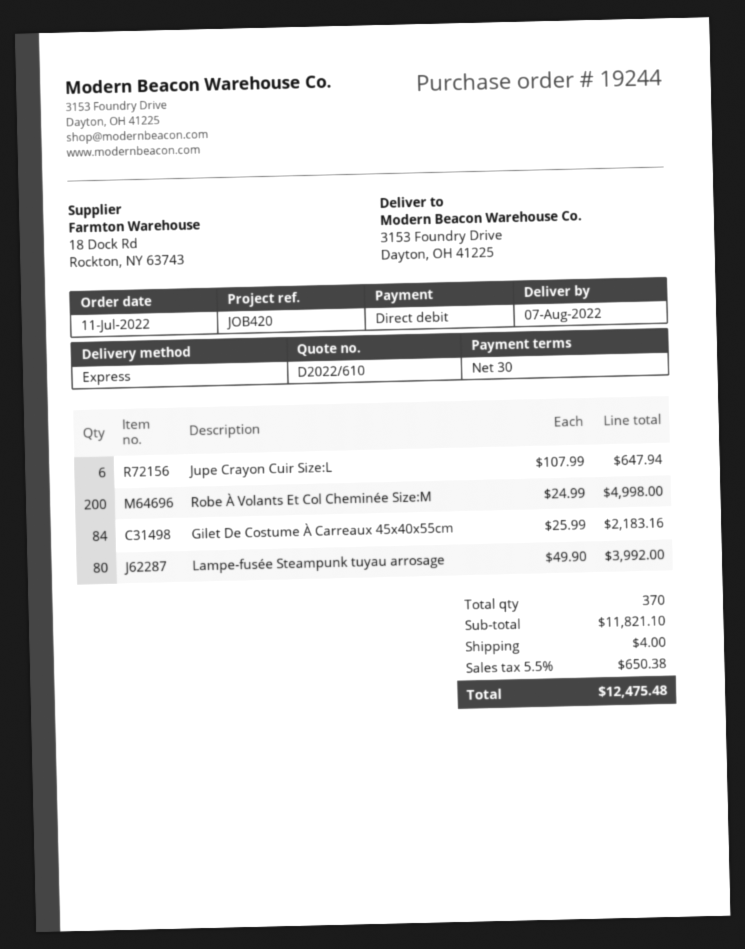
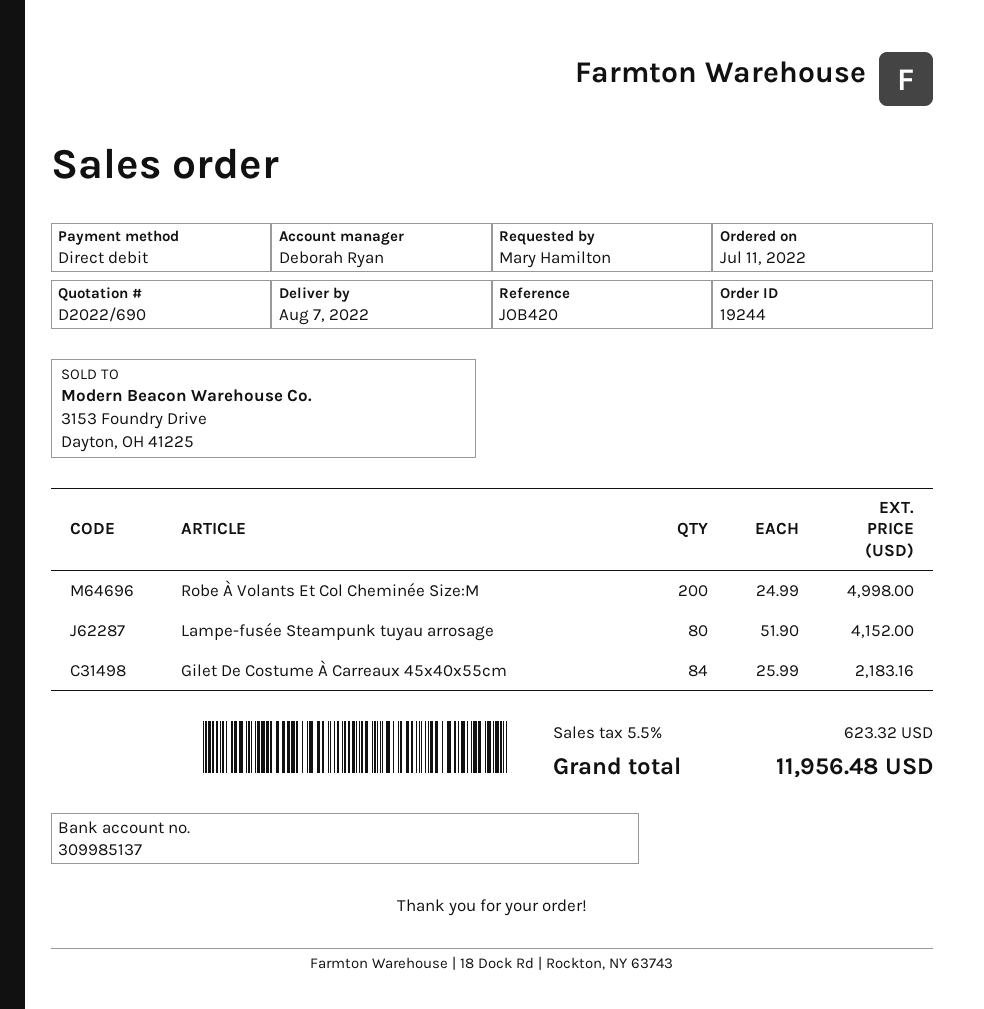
quote number: D2022/610 -> D2022/690
Jupe Crayon Cuir Size:L: 6 x 107.99 = 647.94 -> none
Lampe-fusée Steampunk tuyau arrosage: 80 x 49.90 = 3992.00 -> 80 x 51.90 = 4152.00
shipping: 4.00 -> none
tax: 5.5% = 650.38 -> 5.5% = 623.32
total: 12475.48 -> 11956.48

